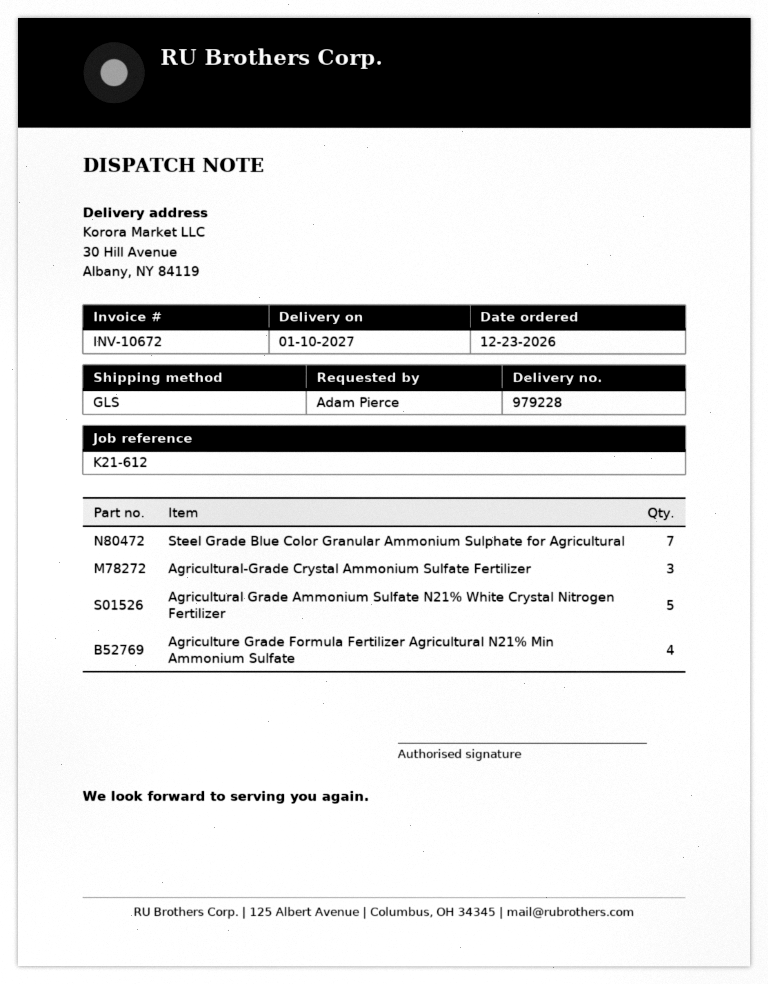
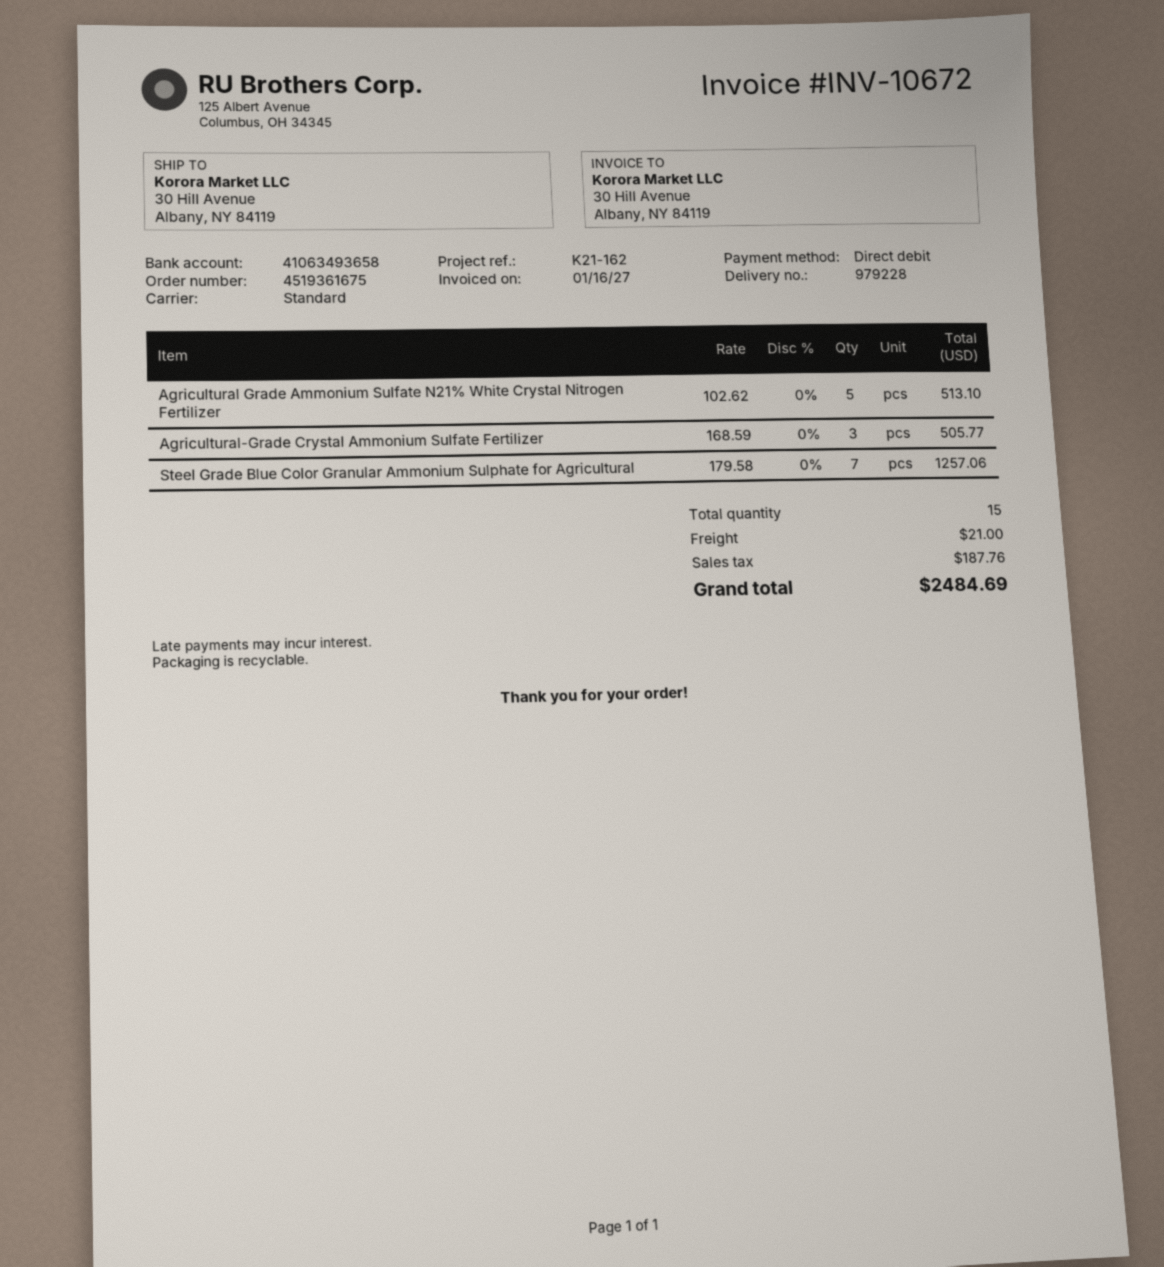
reference: K21-612 -> K21-162
shipping method: GLS -> standard
Agriculture Grade Formula Fertilizer Agricultural N21% Min Ammonium Sulfate: 4 -> none

